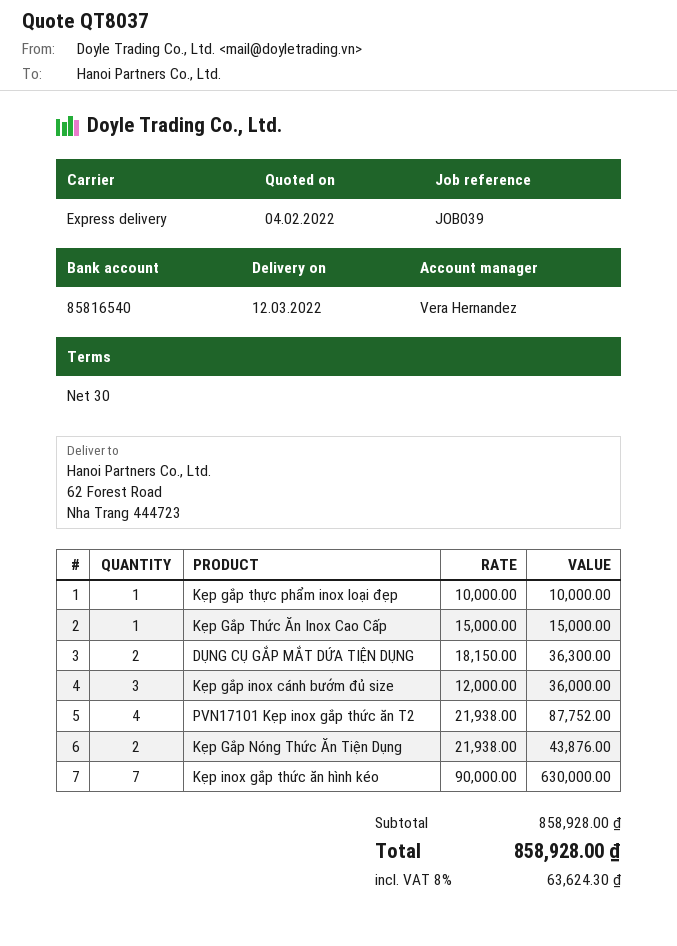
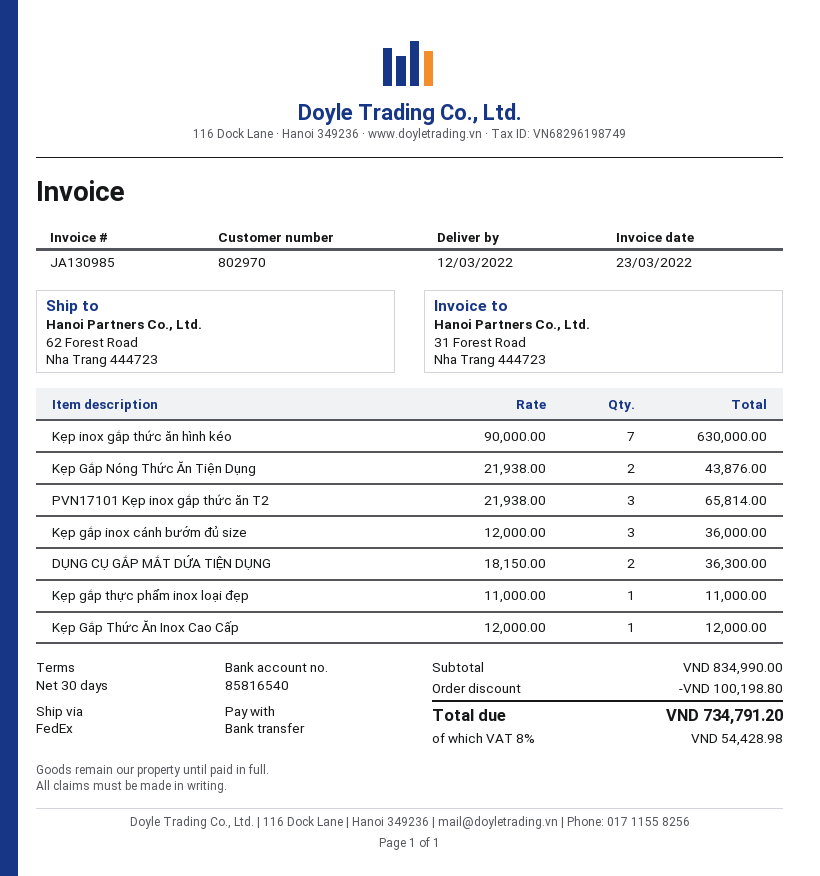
shipping method: express -> FedEx
Kẹp gắp thực phẩm inox loại đẹp: 1 x 10000.00 = 10000.00 -> 1 x 11000.00 = 11000.00
Kẹp Gắp Thức Ăn Inox Cao Cấp: 1 x 15000.00 = 15000.00 -> 1 x 12000.00 = 12000.00
PVN17101 Kẹp inox gắp thức ăn T2: 4 x 21938.00 = 87752.00 -> 3 x 21938.00 = 65814.00
subtotal: 858928.00 -> 834990.00
discount: none -> 100198.80
tax: 8% = 63624.30 -> 8% = 54428.98
total: 858928.00 -> 734791.20

